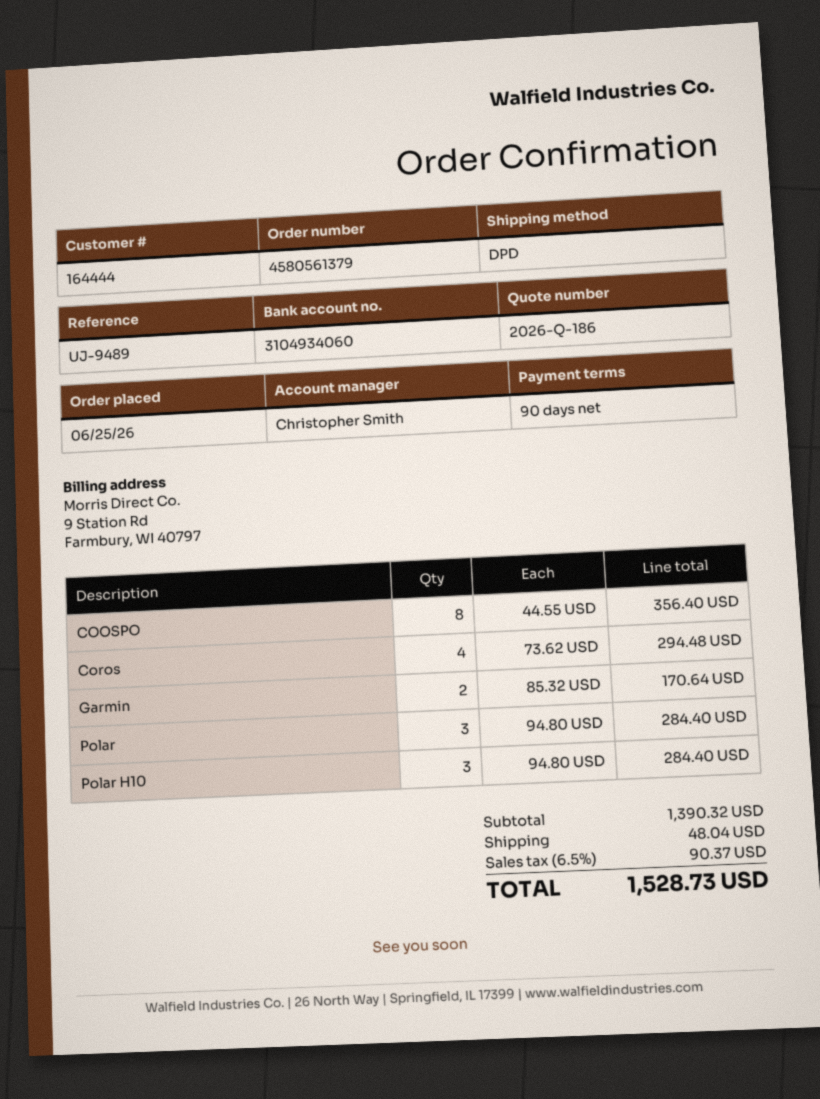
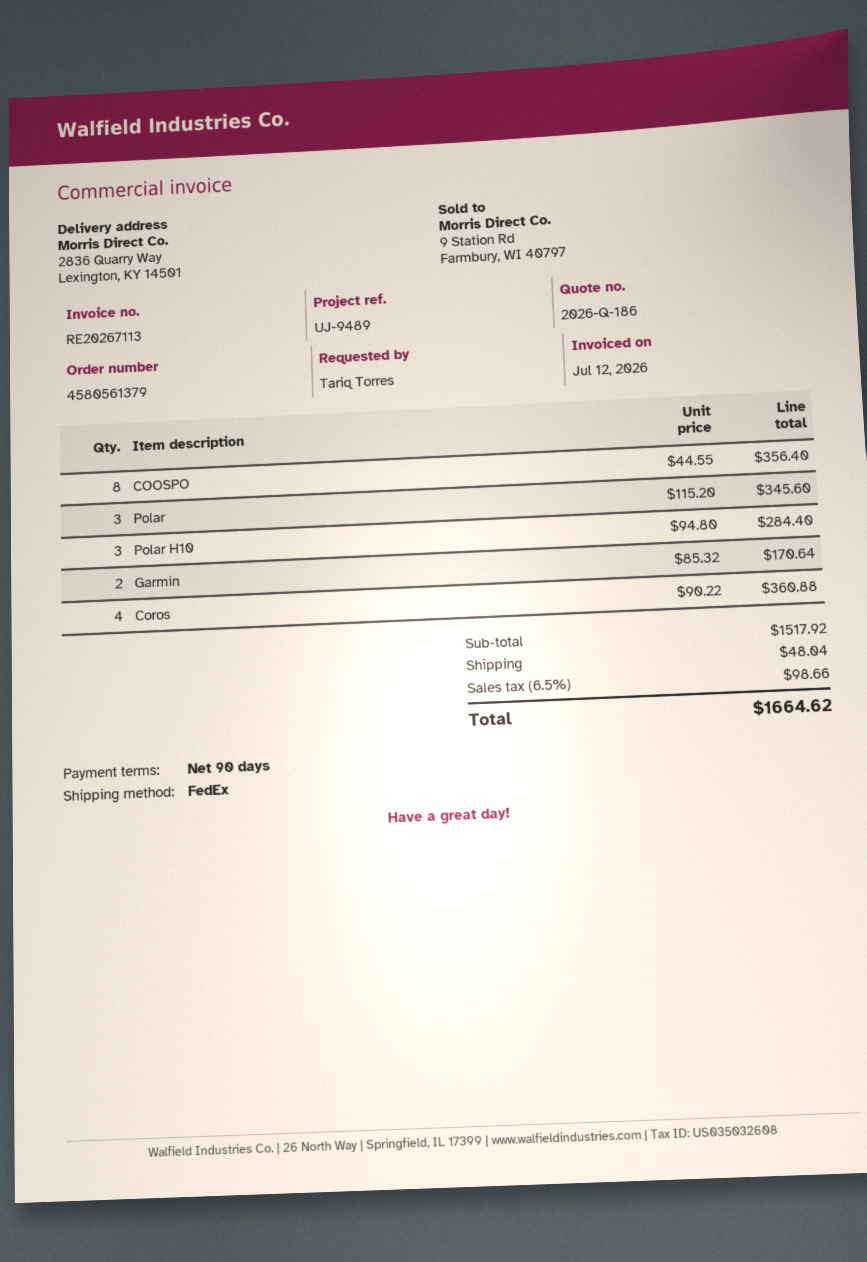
shipping method: DPD -> FedEx
Coros: 4 x 73.62 = 294.48 -> 4 x 90.22 = 360.88
Polar: 3 x 94.80 = 284.40 -> 3 x 115.20 = 345.60
subtotal: 1390.32 -> 1517.92
tax: 6.5% = 90.37 -> 6.5% = 98.66
total: 1528.73 -> 1664.62

